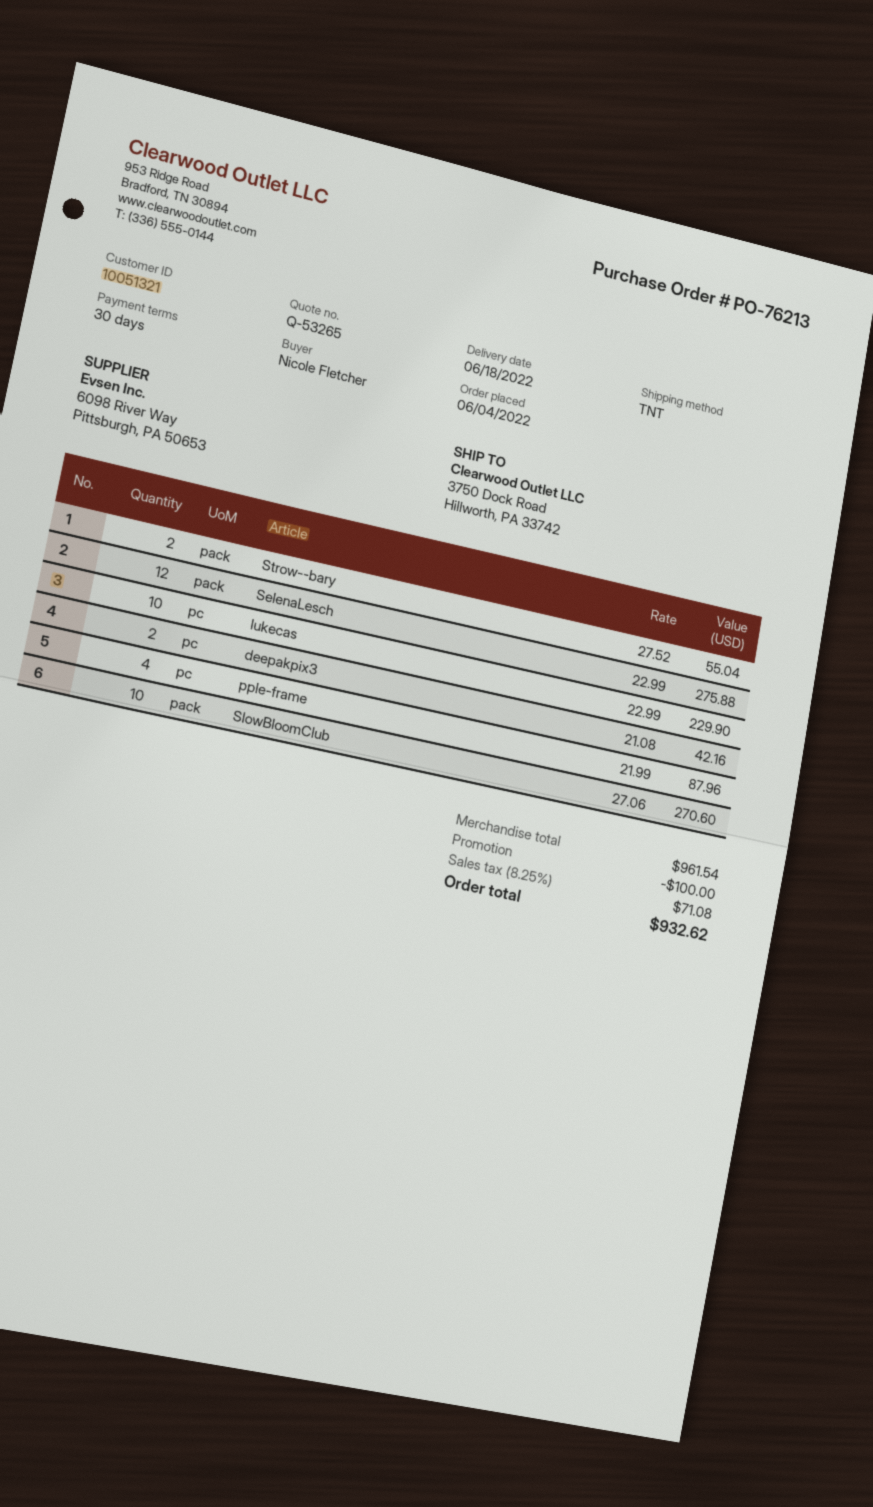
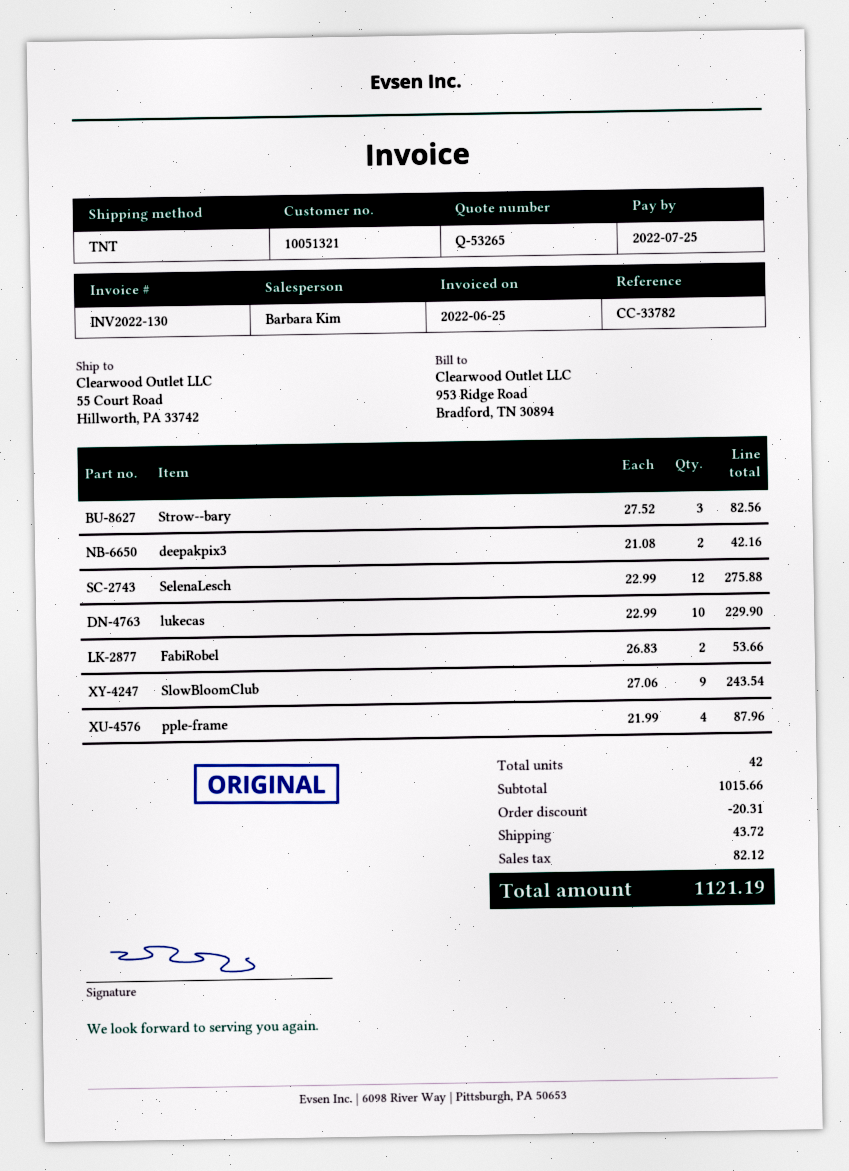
ship to: 3750 Dock Road, Hillworth, PA 33742 -> 55 Court Road, Hillworth, PA 33742
Strow--bary: 2 x 27.52 = 55.04 -> 3 x 27.52 = 82.56
SlowBloomClub: 10 x 27.06 = 270.60 -> 9 x 27.06 = 243.54
FabiRobel: none -> 2 x 26.83 = 53.66
subtotal: 961.54 -> 1015.66
discount: 100.00 -> 20.31
shipping: none -> 43.72
tax: 71.08 -> 82.12
total: 932.62 -> 1121.19

